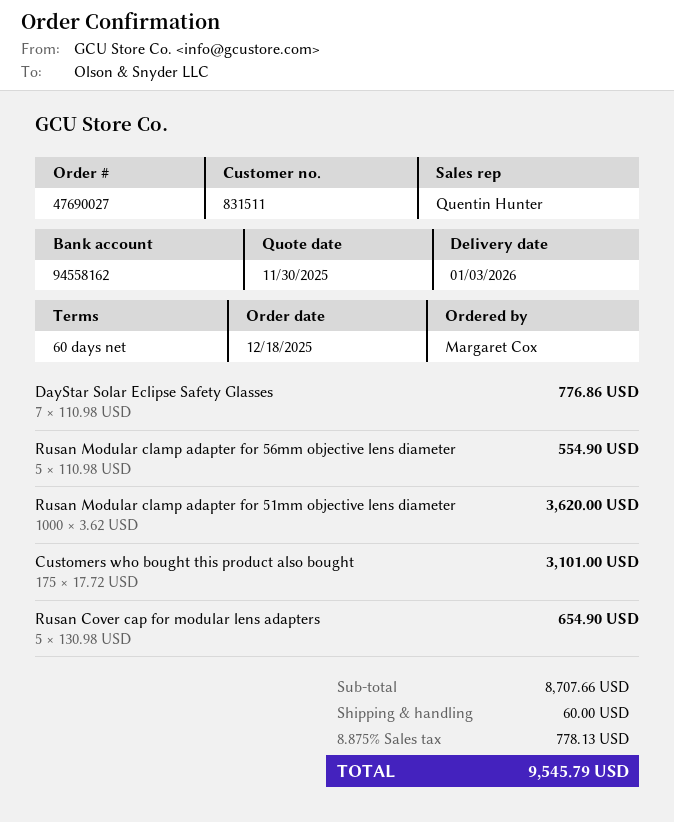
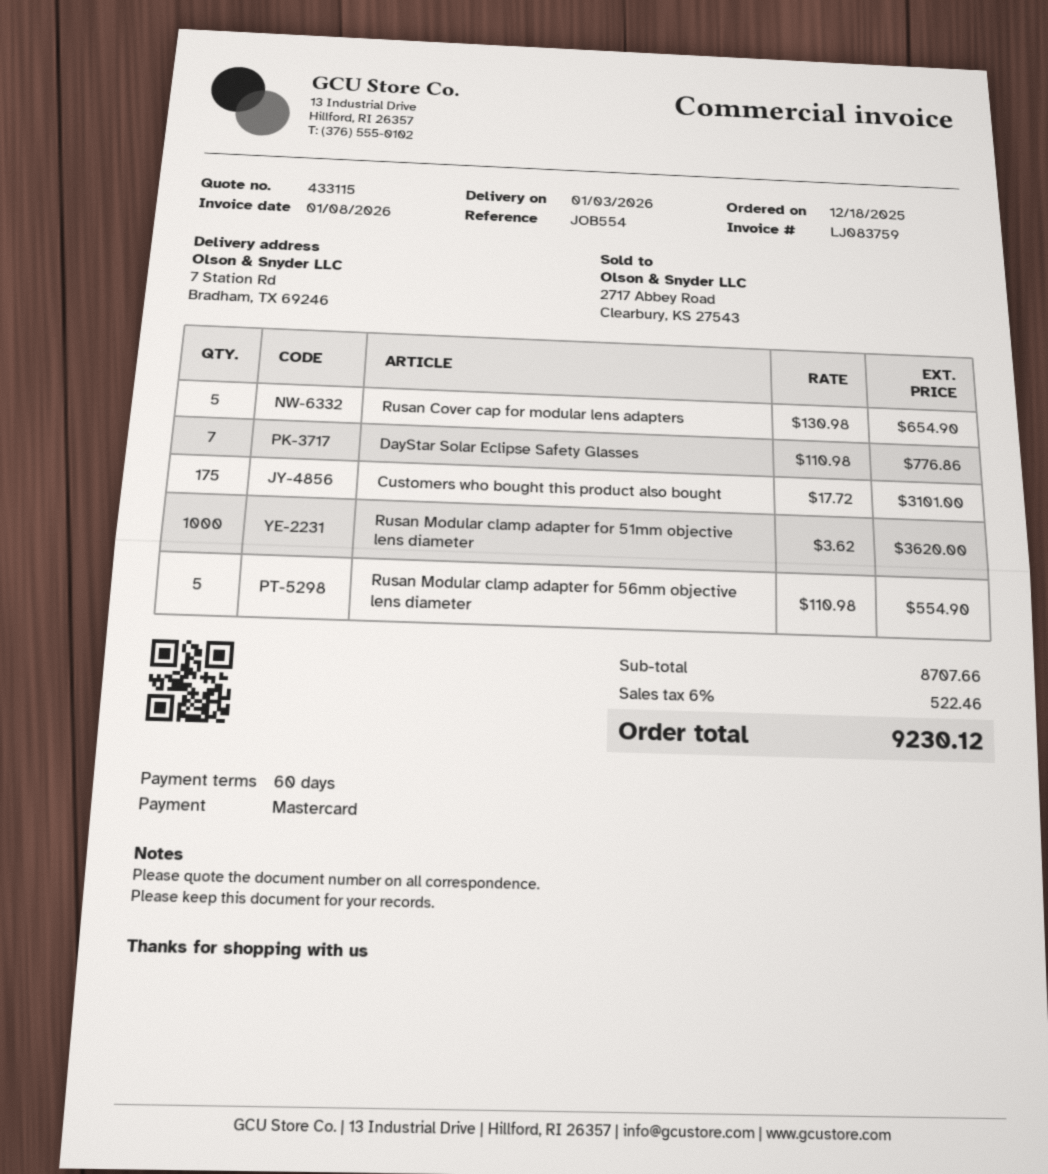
shipping: 60.00 -> none
tax: 8.875% = 778.13 -> 6% = 522.46
total: 9545.79 -> 9230.12

